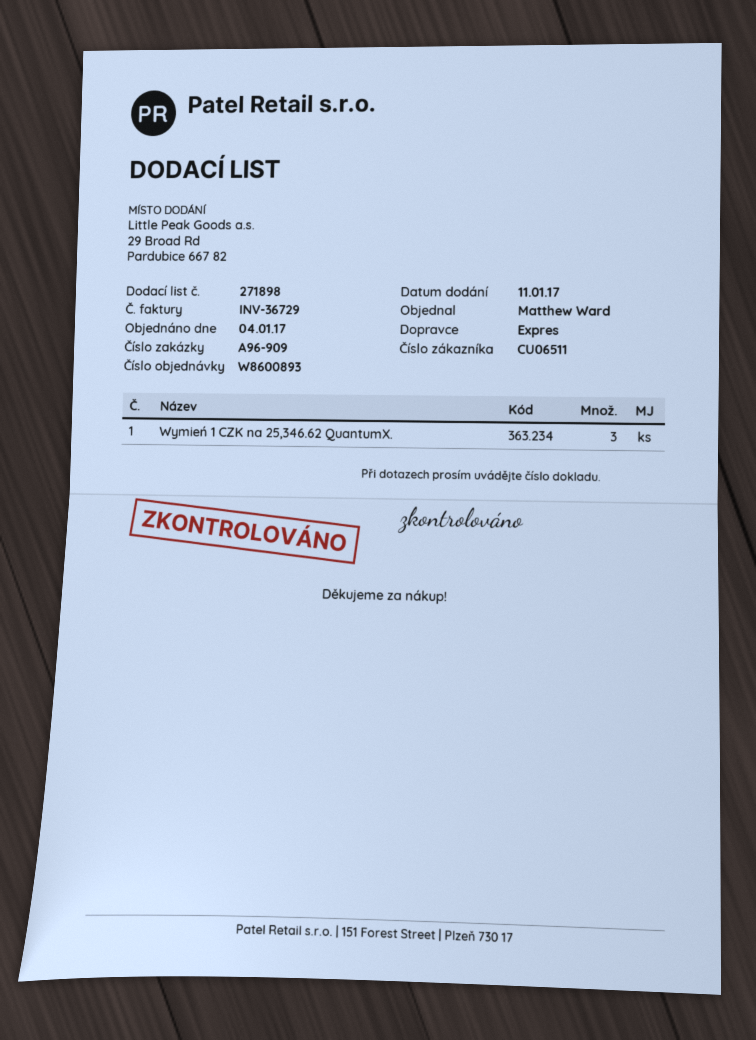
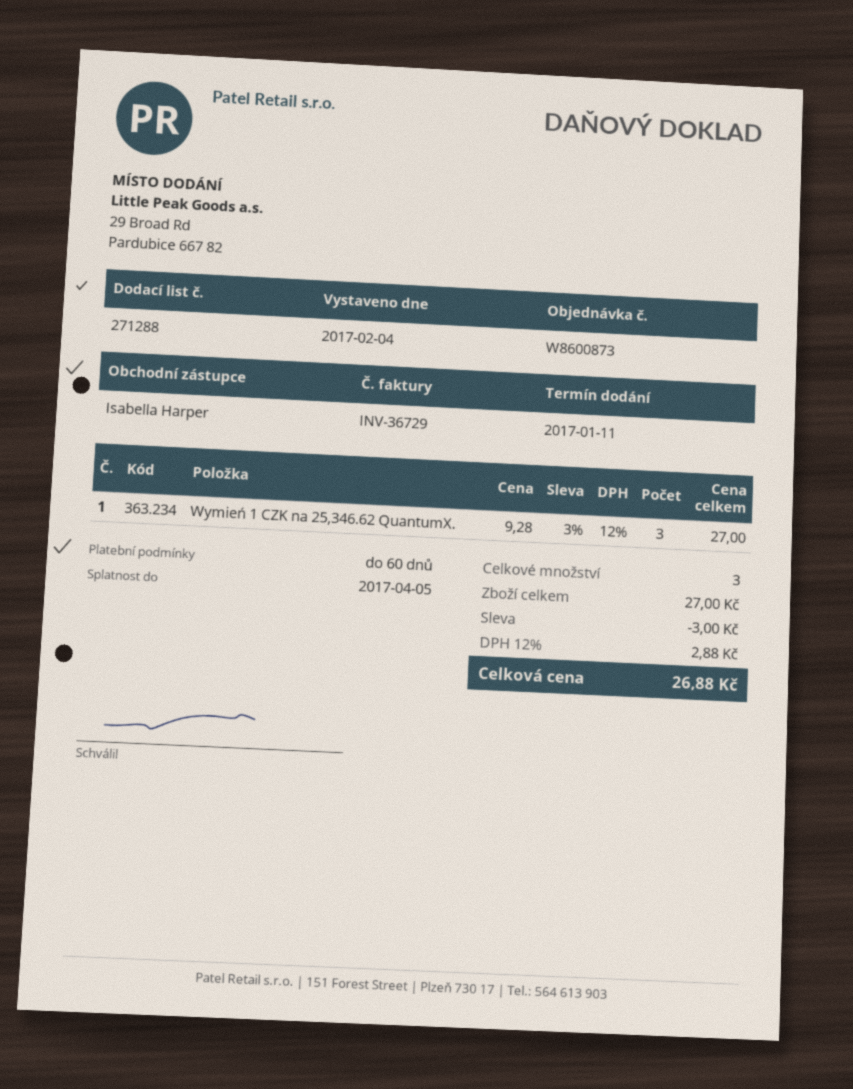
order number: W8600893 -> W8600873
delivery note number: 271898 -> 271288

